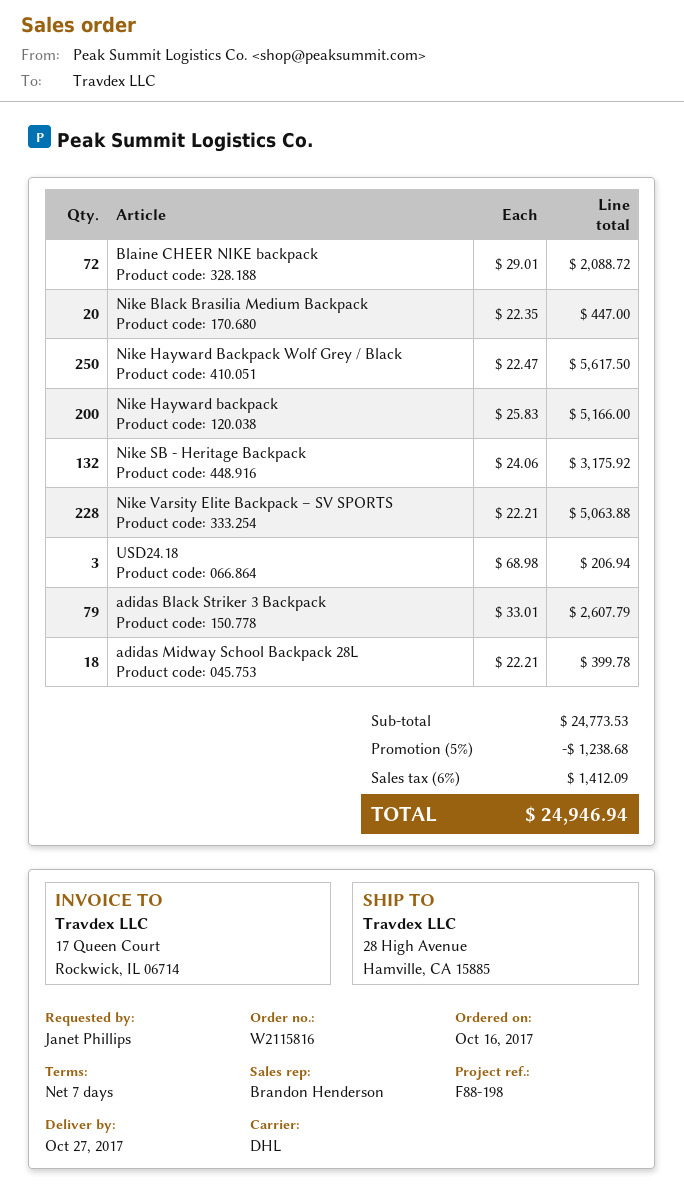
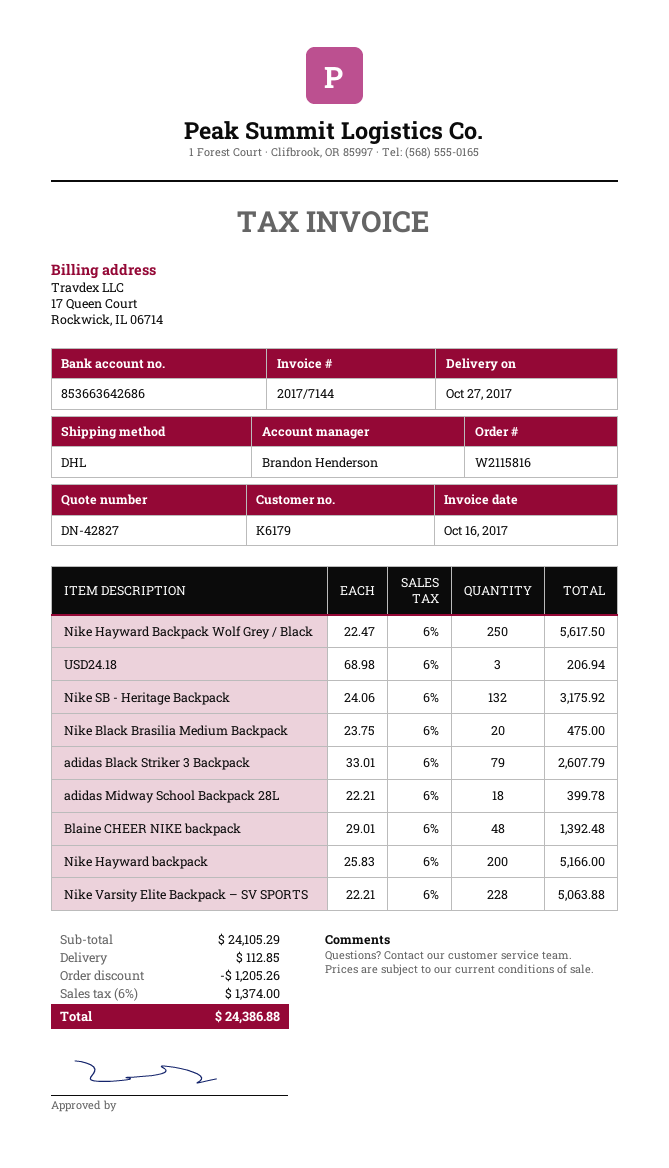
Blaine CHEER NIKE backpack: 72 x 29.01 = 2088.72 -> 48 x 29.01 = 1392.48
Nike Black Brasilia Medium Backpack: 20 x 22.35 = 447.00 -> 20 x 23.75 = 475.00
subtotal: 24773.53 -> 24105.29
discount: 1238.68 -> 1205.26
shipping: none -> 112.85
tax: 6% = 1412.09 -> 6% = 1374.00
total: 24946.94 -> 24386.88

